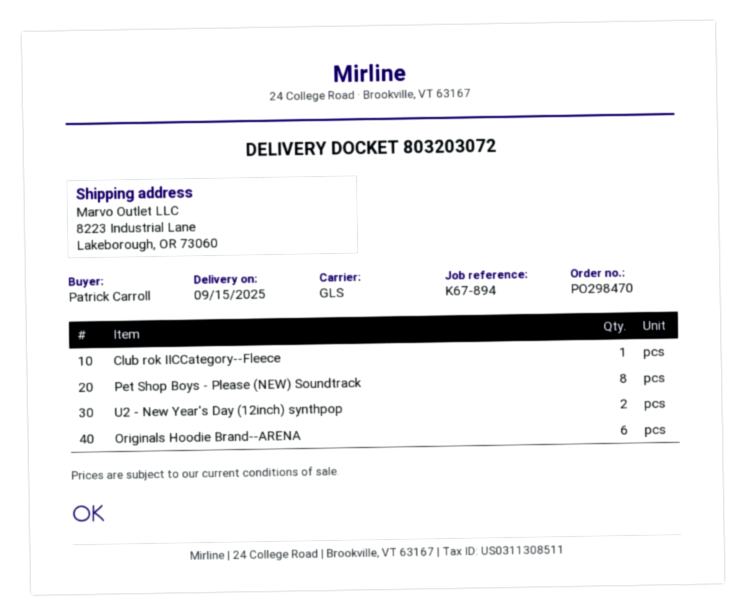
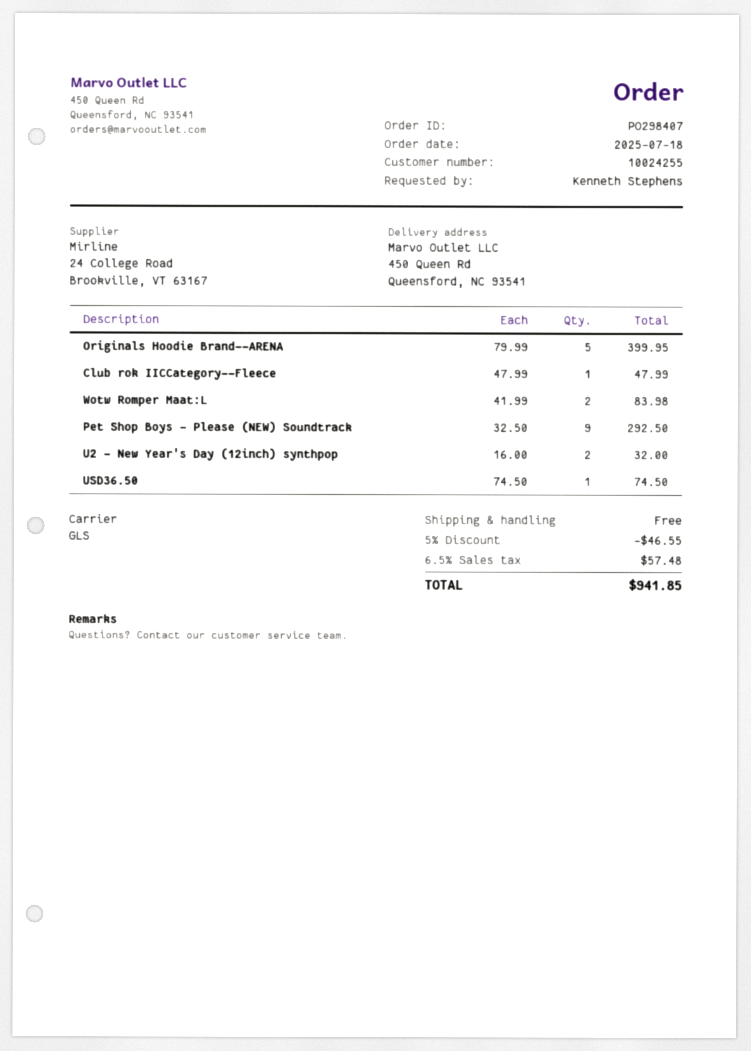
order number: PO298470 -> PO298407
ordered by: Patrick Carroll -> Kenneth Stephens
ship to: 8223 Industrial Lane, Lakeborough, OR 73060 -> 450 Queen Rd, Queensford, NC 93541
Pet Shop Boys - Please (NEW) Soundtrack: 8 -> 9
Originals Hoodie Brand--ARENA: 6 -> 5
Wotw Romper Maat:L: none -> 2
USD36.50: none -> 1

